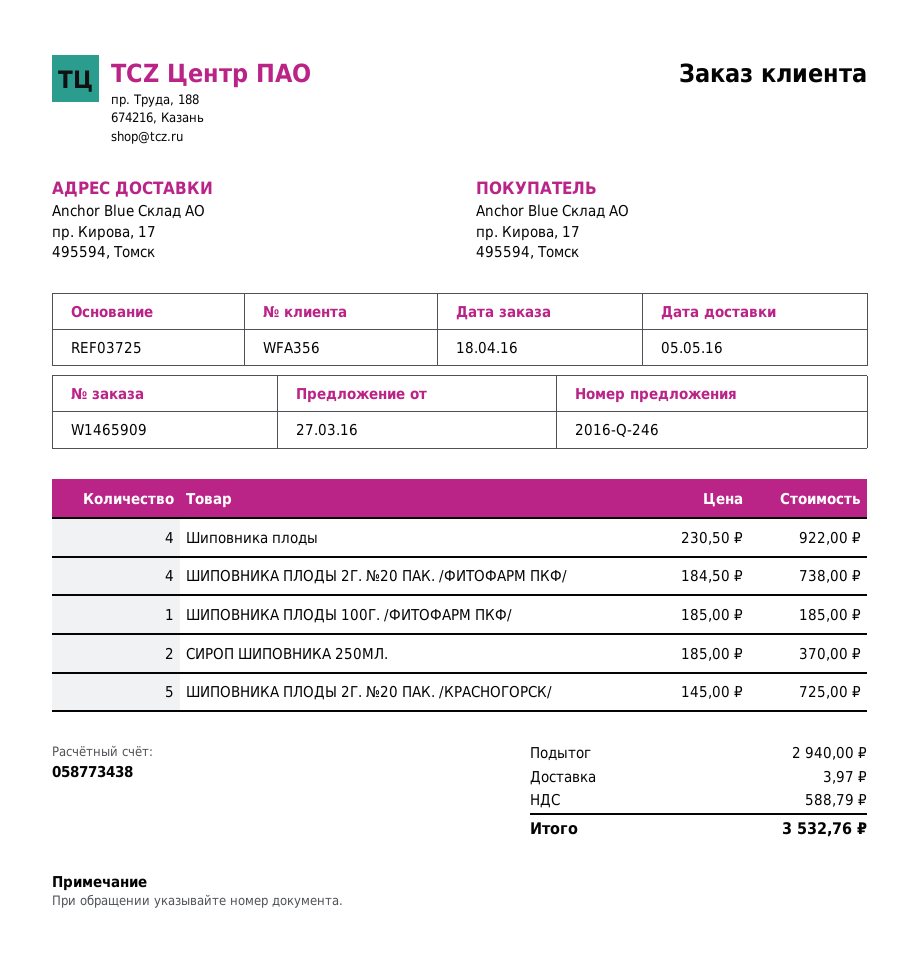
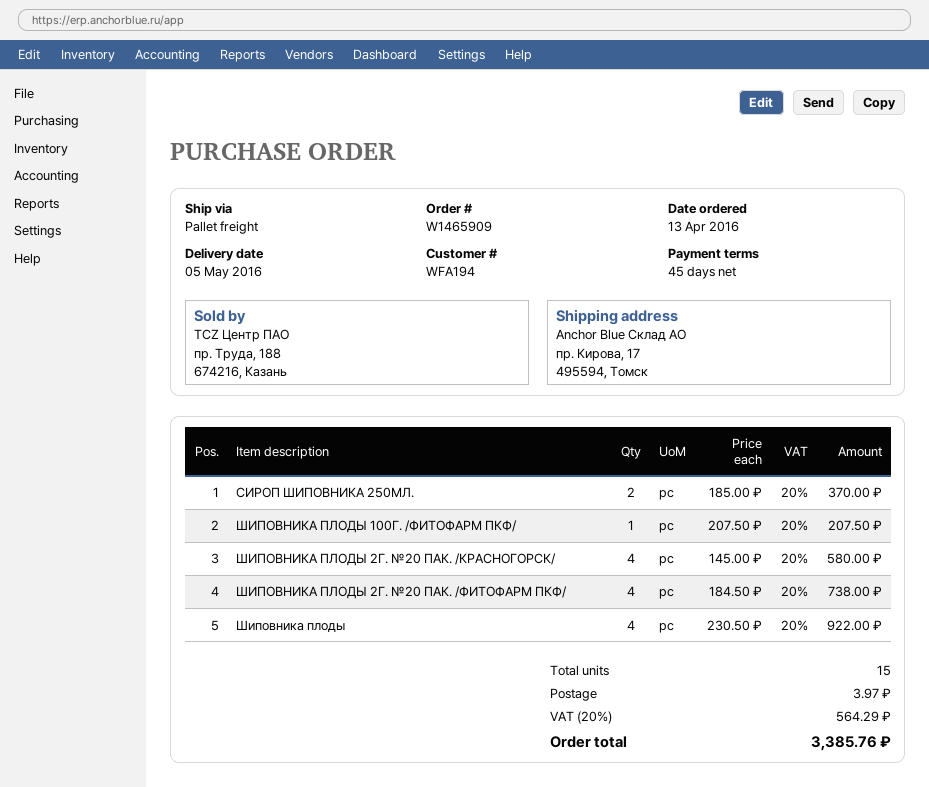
order date: 2016-04-18 -> 2016-04-13
customer number: WFA356 -> WFA194
ШИПОВНИКА ПЛОДЫ 100Г. /ФИТОФАРМ ПКФ/: 1 x 185.00 = 185.00 -> 1 x 207.50 = 207.50
ШИПОВНИКА ПЛОДЫ 2Г. №20 ПАК. /КРАСНОГОРСК/: 5 x 145.00 = 725.00 -> 4 x 145.00 = 580.00
tax: 588.79 -> 564.29
total: 3532.76 -> 3385.76

